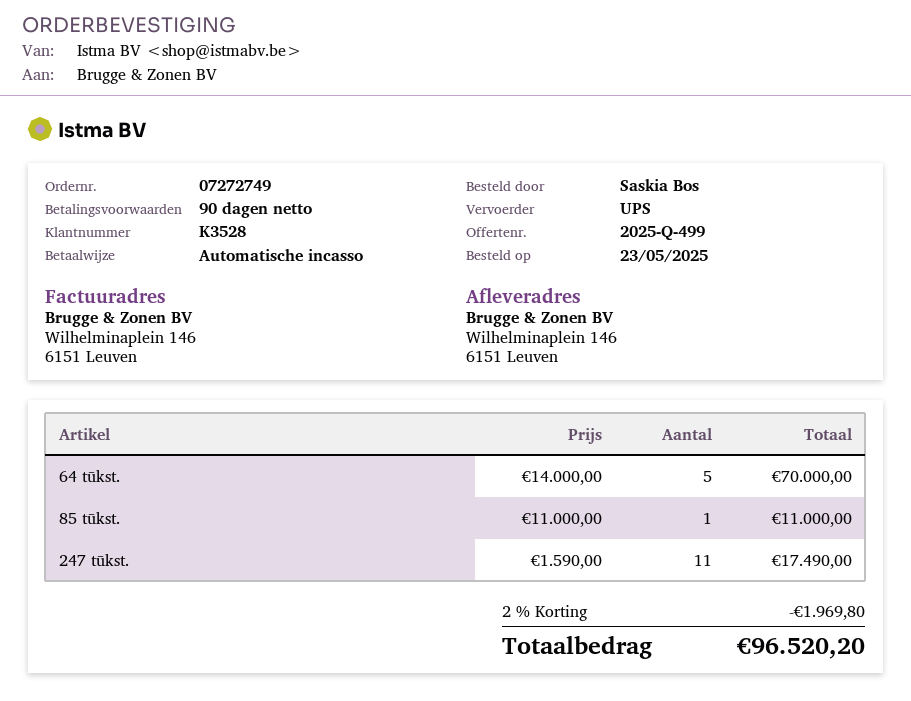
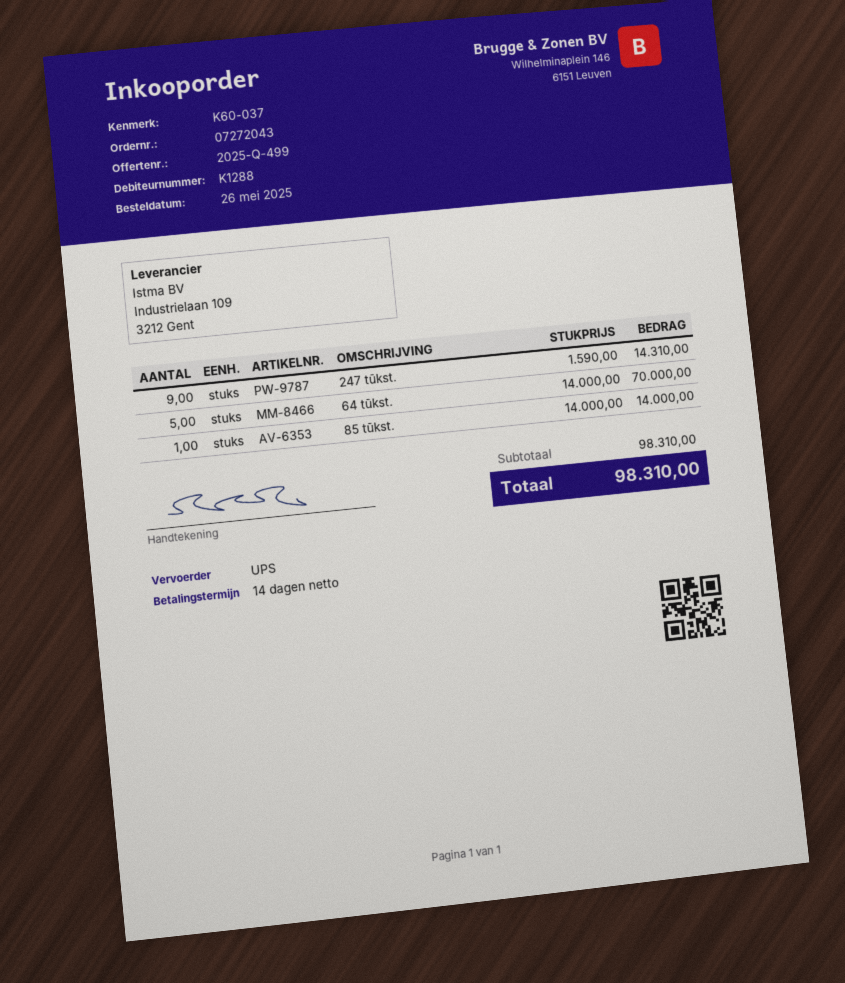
order number: 07272749 -> 07272043
order date: 2025-05-23 -> 2025-05-26
payment terms: 90 days -> 14 days
customer number: K3528 -> K1288
85 tūkst.: 1 x 11000.00 = 11000.00 -> 1 x 14000.00 = 14000.00
247 tūkst.: 11 x 1590.00 = 17490.00 -> 9 x 1590.00 = 14310.00
discount: 2% = 1969.80 -> none
total: 96520.20 -> 98310.00

